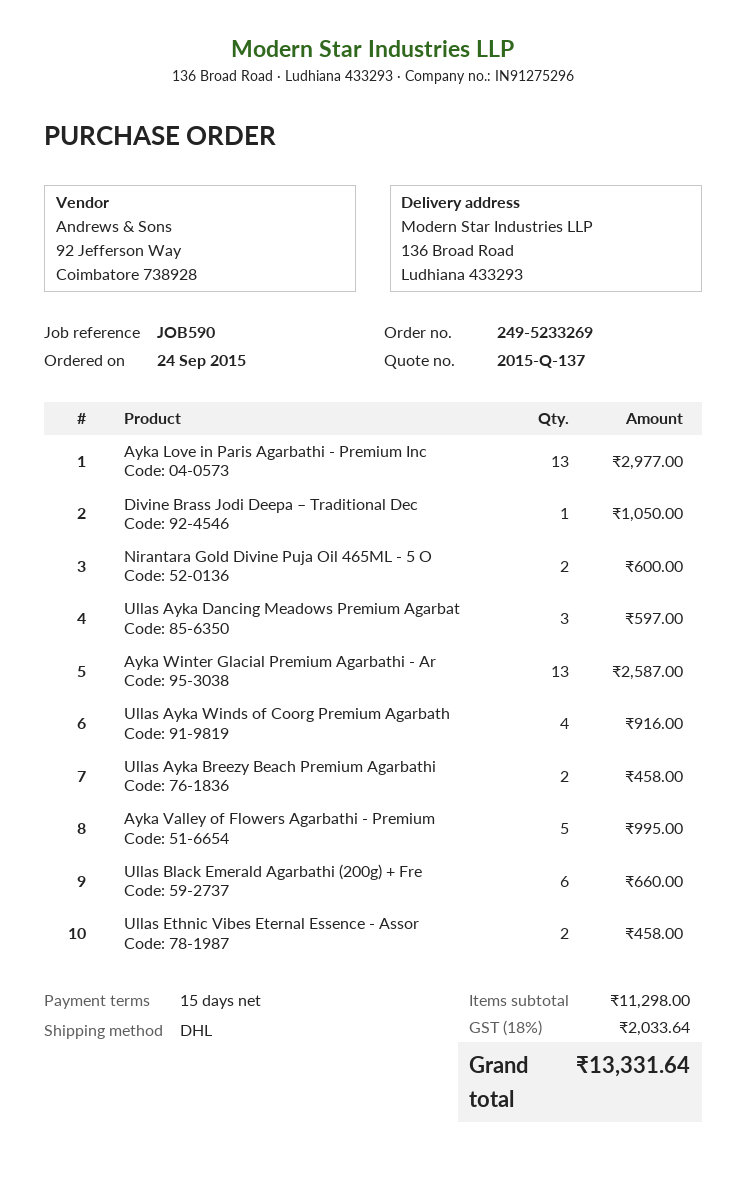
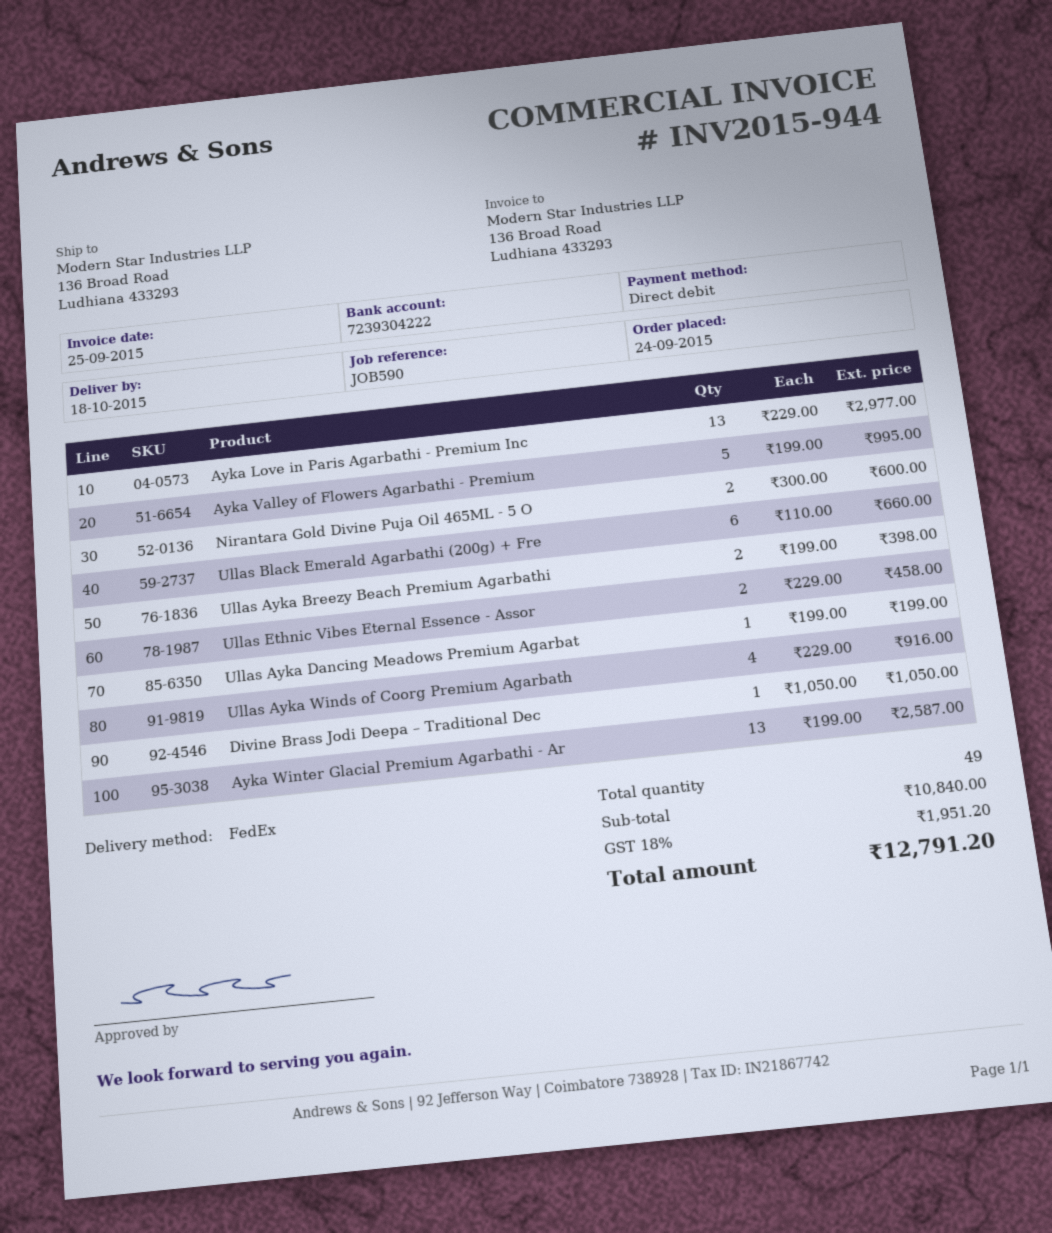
shipping method: DHL -> FedEx
Ullas Ayka Dancing Meadows Premium Agarbat: 3 for 597.00 -> 1 for 199.00
Ullas Ayka Breezy Beach Premium Agarbathi: 2 for 458.00 -> 2 for 398.00
subtotal: 11298.00 -> 10840.00
tax: 18% = 2033.64 -> 18% = 1951.20
total: 13331.64 -> 12791.20

